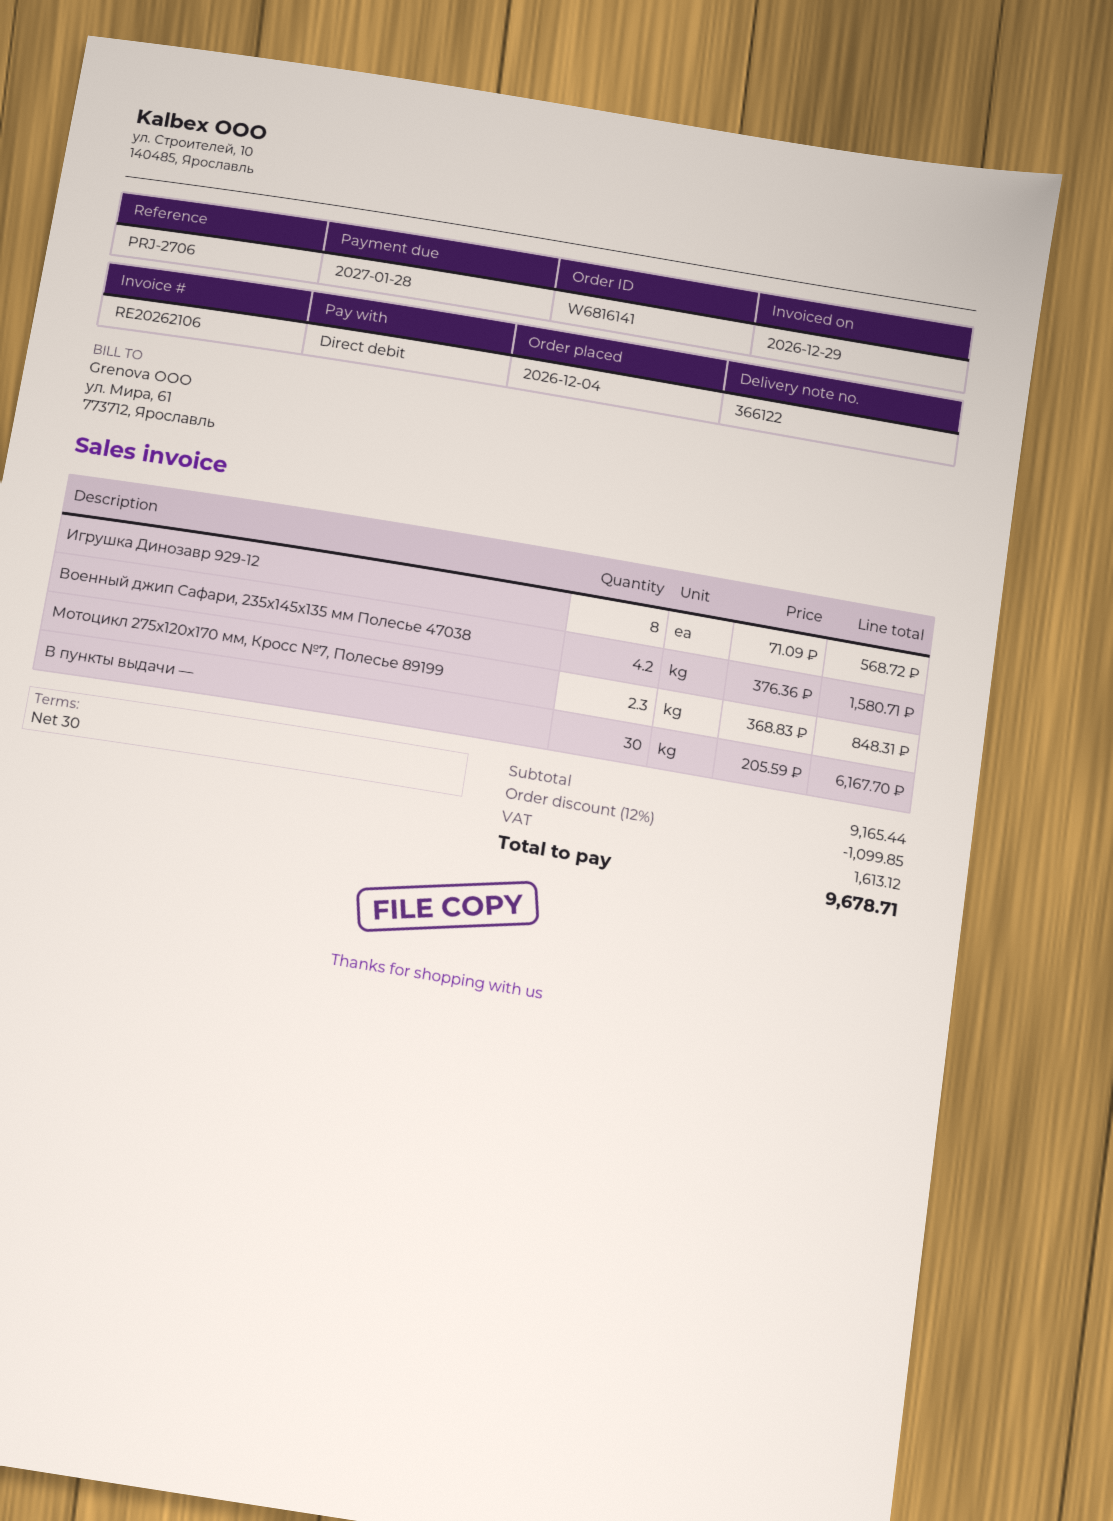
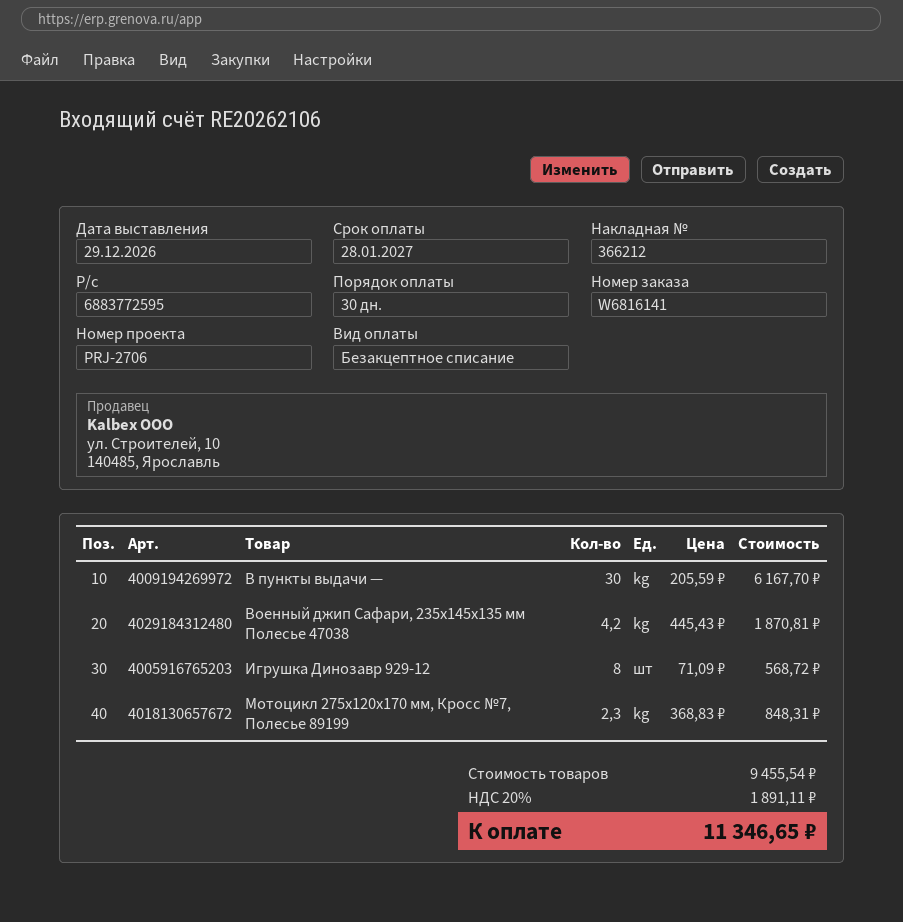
delivery note number: 366122 -> 366212
Военный джип Сафари, 235х145х135 мм Полесье 47038: 4.2 x 376.36 = 1580.71 -> 4.2 x 445.43 = 1870.81
subtotal: 9165.44 -> 9455.54
discount: 12% = 1099.85 -> none
tax: 1613.12 -> 1891.11
total: 9678.71 -> 11346.65

